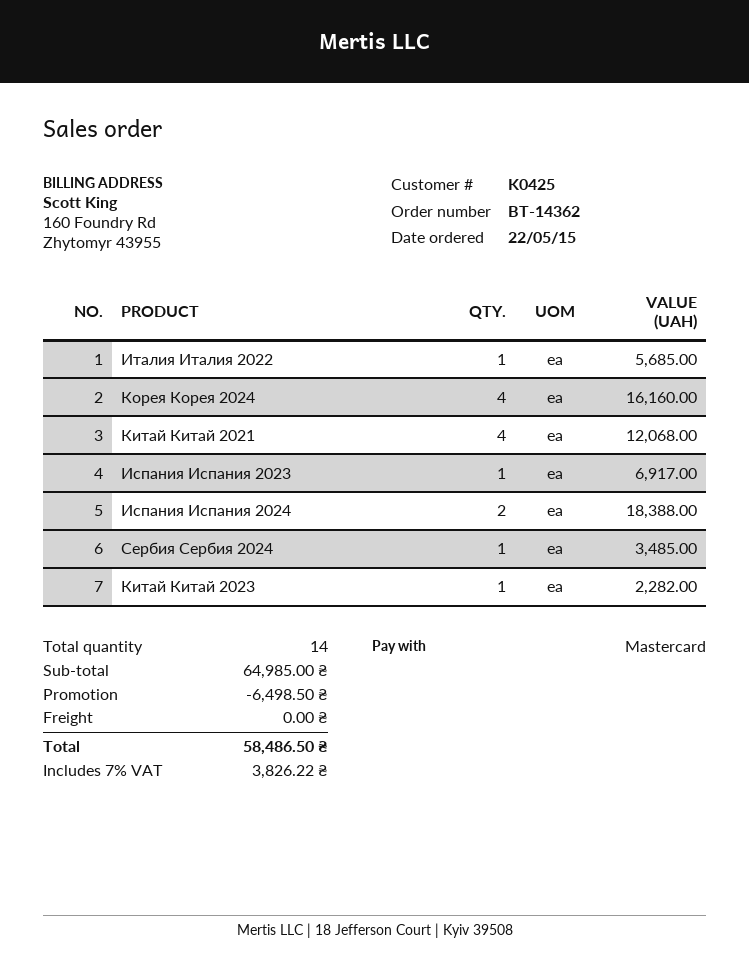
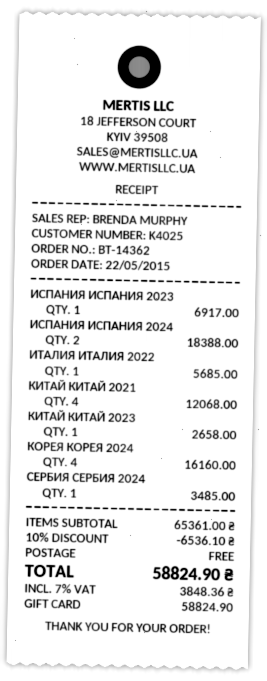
customer number: K0425 -> K4025
payment method: Mastercard -> gift card
Китай Китай 2023: 1 for 2282.00 -> 1 for 2658.00
subtotal: 64985.00 -> 65361.00
discount: 6498.50 -> 6536.10
tax: 7% = 3826.22 -> 7% = 3848.36
total: 58486.50 -> 58824.90

